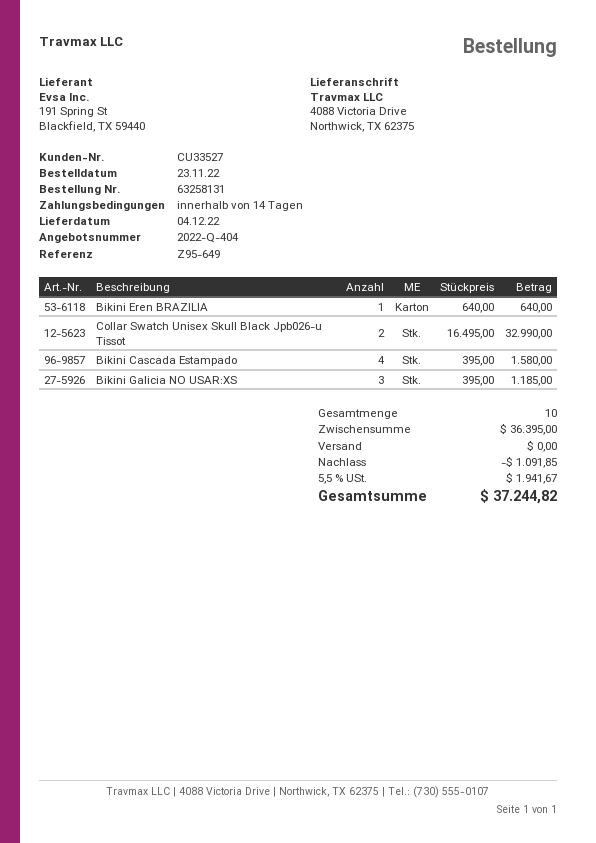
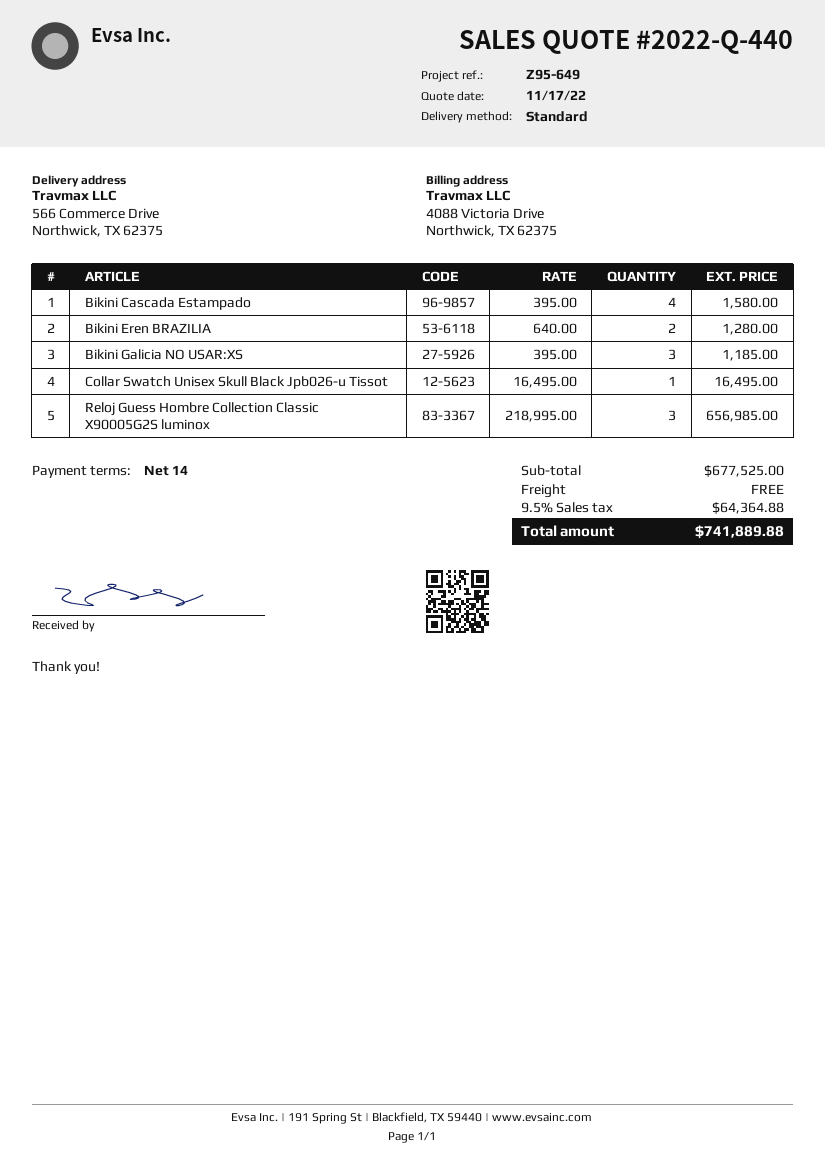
quote number: 2022-Q-404 -> 2022-Q-440
ship to: 4088 Victoria Drive, Northwick, TX 62375 -> 566 Commerce Drive, Northwick, TX 62375
Bikini Eren BRAZILIA: 1 x 640.00 = 640.00 -> 2 x 640.00 = 1280.00
Collar Swatch Unisex Skull Black Jpb026-u Tissot: 2 x 16495.00 = 32990.00 -> 1 x 16495.00 = 16495.00
Reloj Guess Hombre Collection Classic X90005G2S luminox: none -> 3 x 218995.00 = 656985.00
subtotal: 36395.00 -> 677525.00
discount: 1091.85 -> none
tax: 5.5% = 1941.67 -> 9.5% = 64364.88
total: 37244.82 -> 741889.88

